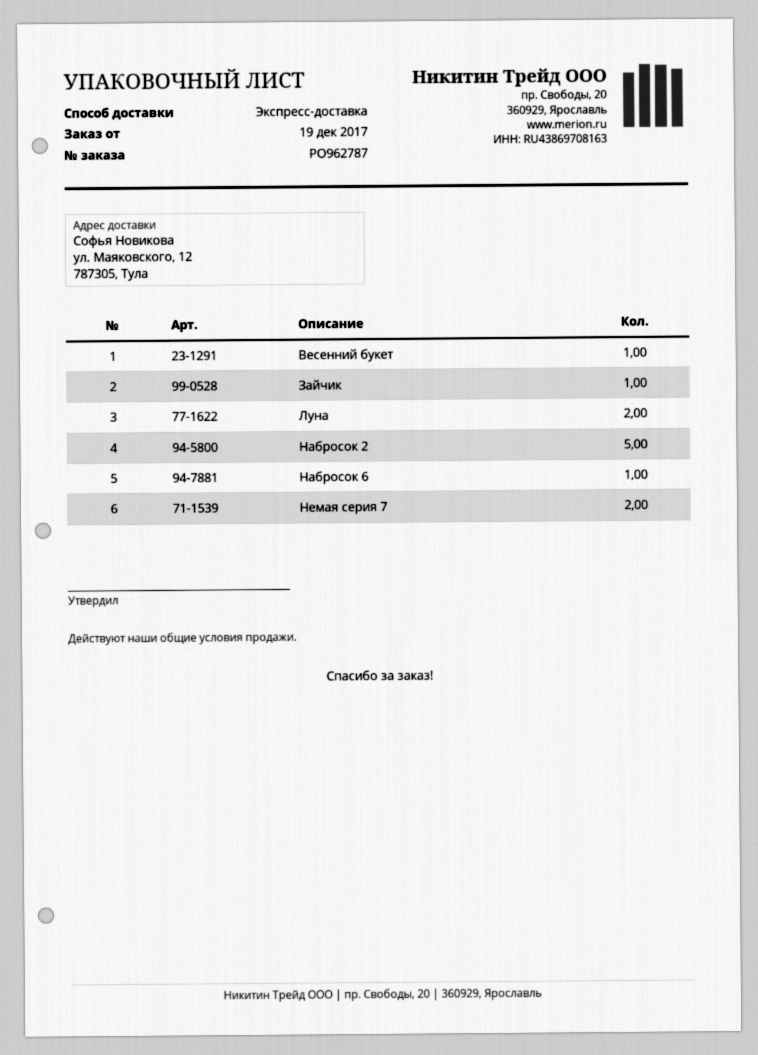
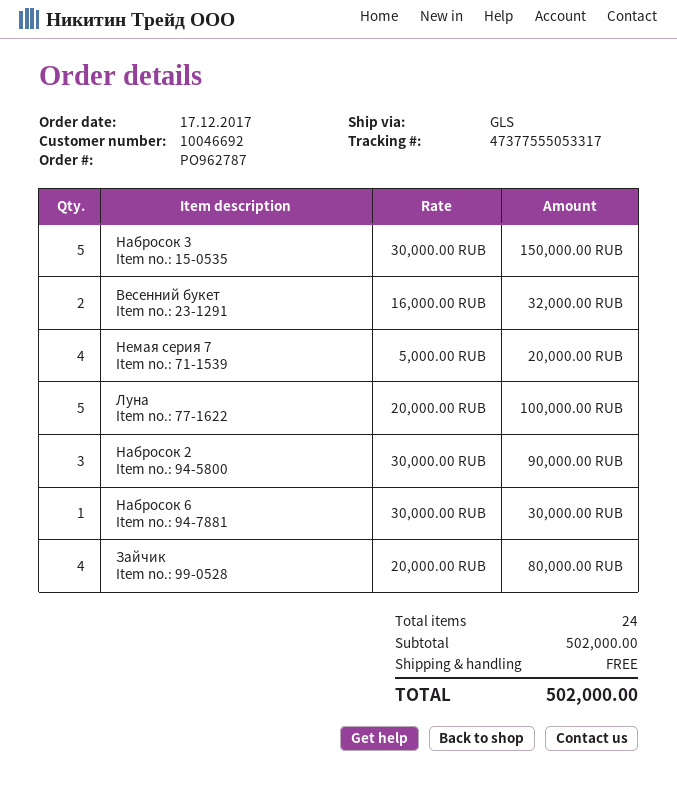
order date: 2017-12-19 -> 2017-12-17
shipping method: express -> GLS
Весенний букет: 1 -> 2
Зайчик: 1 -> 4
Луна: 2 -> 5
Набросок 2: 5 -> 3
Немая серия 7: 2 -> 4
Набросок 3: none -> 5

